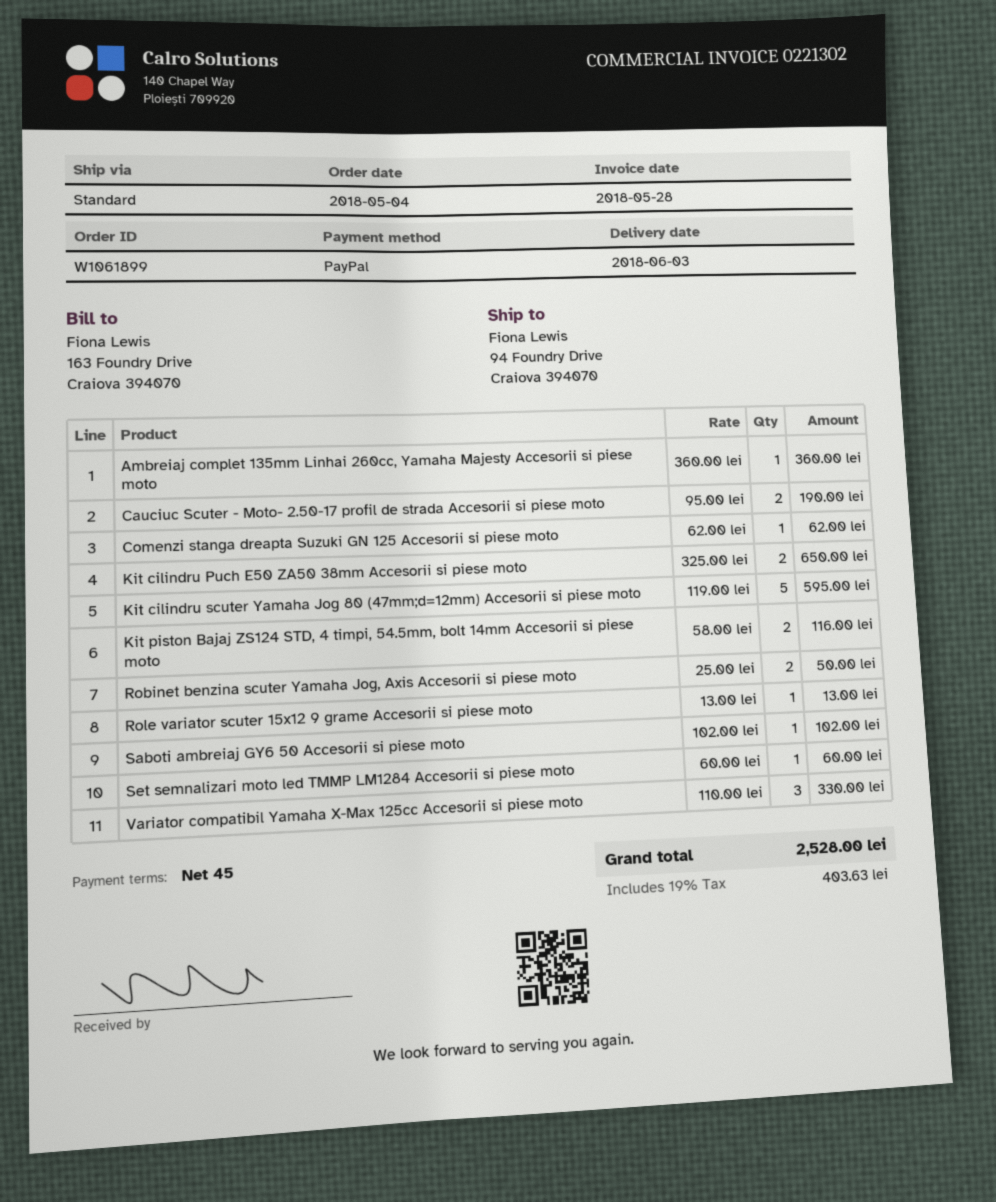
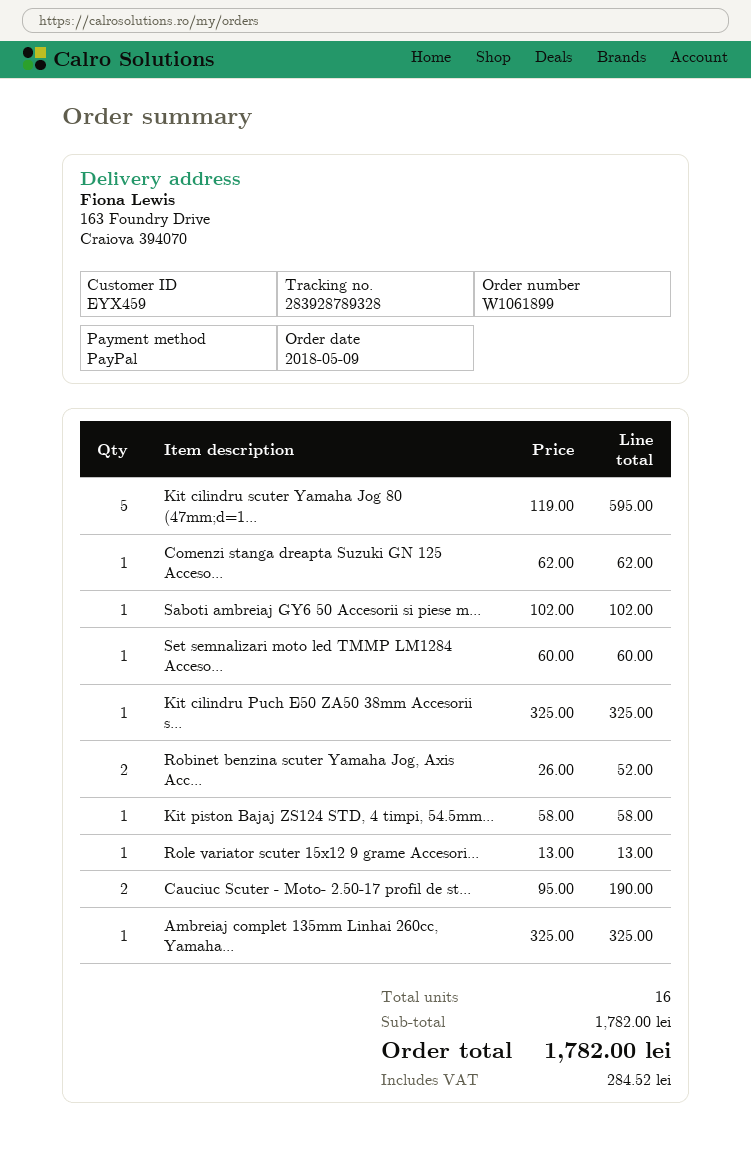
order date: 2018-05-04 -> 2018-05-09
ship to: 94 Foundry Drive, Craiova 394070 -> 163 Foundry Drive, Craiova 394070
Ambreiaj complet 135mm Linhai 260cc, Yamaha Majesty Accesorii si piese moto: 1 x 360.00 = 360.00 -> 1 x 325.00 = 325.00
Kit cilindru Puch E50 ZA50 38mm Accesorii si piese moto: 2 x 325.00 = 650.00 -> 1 x 325.00 = 325.00
Kit piston Bajaj ZS124 STD, 4 timpi, 54.5mm, bolt 14mm Accesorii si piese moto: 2 x 58.00 = 116.00 -> 1 x 58.00 = 58.00
Robinet benzina scuter Yamaha Jog, Axis Accesorii si piese moto: 2 x 25.00 = 50.00 -> 2 x 26.00 = 52.00
Variator compatibil Yamaha X-Max 125cc Accesorii si piese moto: 3 x 110.00 = 330.00 -> none
tax: 403.63 -> 284.52
total: 2528.00 -> 1782.00

